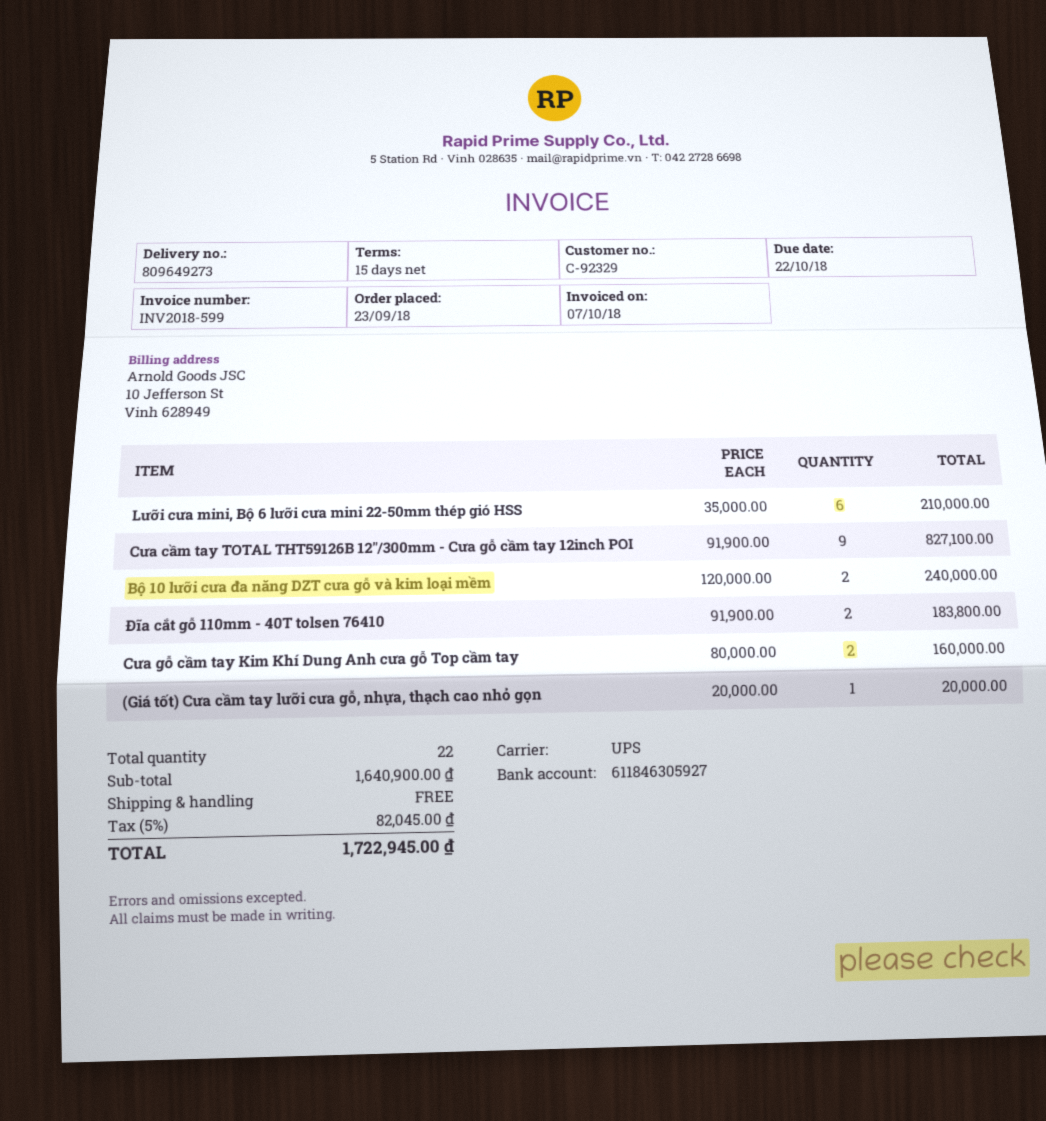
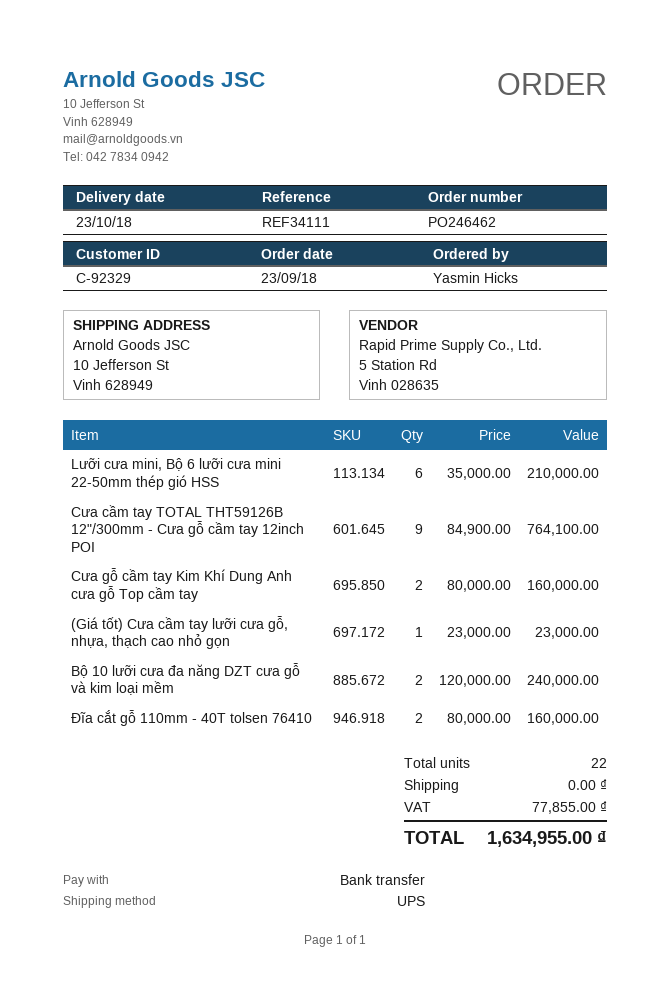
Cưa cầm tay TOTAL THT59126B 12"/300mm - Cưa gỗ cầm tay 12inch POI: 9 x 91900.00 = 827100.00 -> 9 x 84900.00 = 764100.00
Đĩa cắt gỗ 110mm - 40T tolsen 76410: 2 x 91900.00 = 183800.00 -> 2 x 80000.00 = 160000.00
(Giá tốt) Cưa cầm tay lưỡi cưa gỗ, nhựa, thạch cao nhỏ gọn: 1 x 20000.00 = 20000.00 -> 1 x 23000.00 = 23000.00
tax: 82045.00 -> 77855.00
total: 1722945.00 -> 1634955.00

